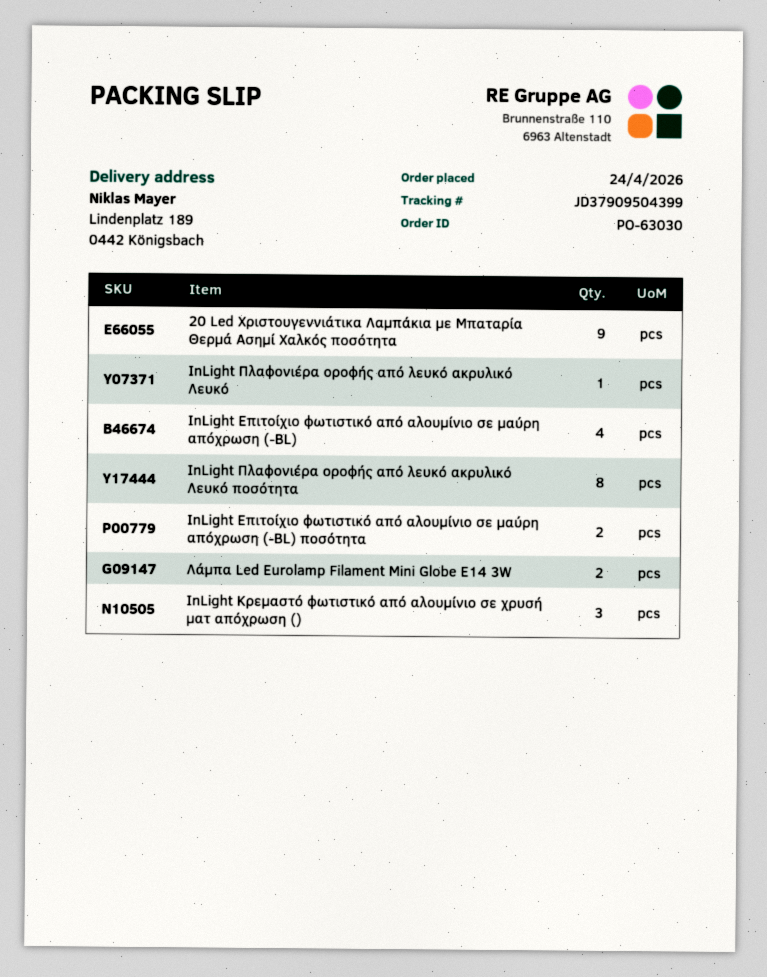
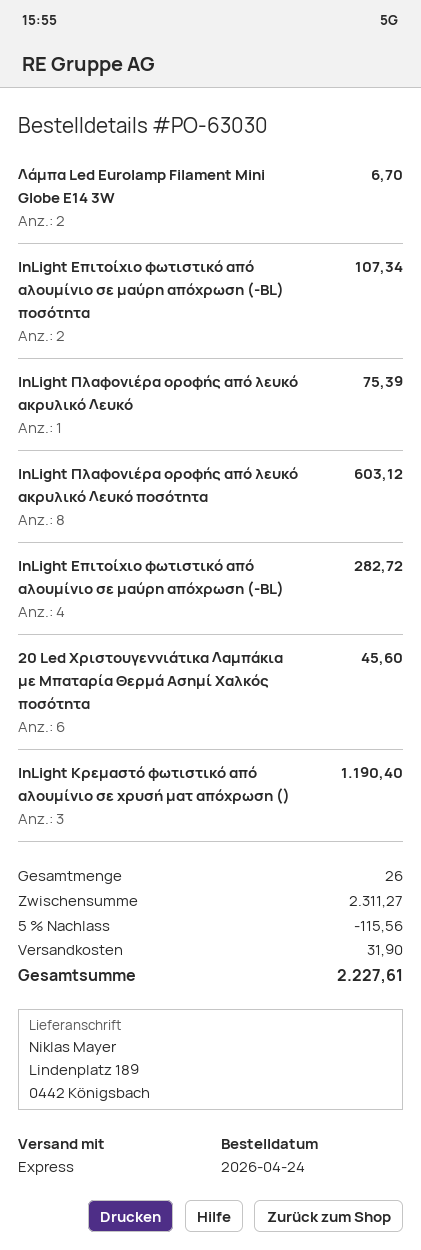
20 Led Χριστουγεννιάτικα Λαμπάκια με Μπαταρία Θερμά Ασημί Χαλκός ποσότητα: 9 -> 6

